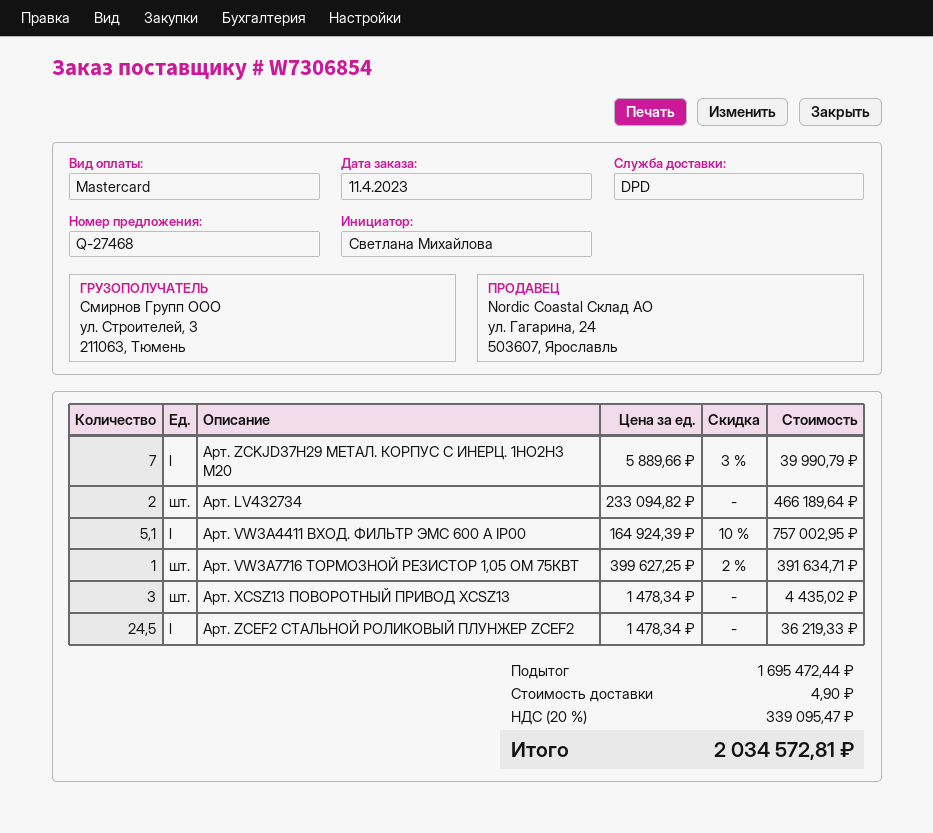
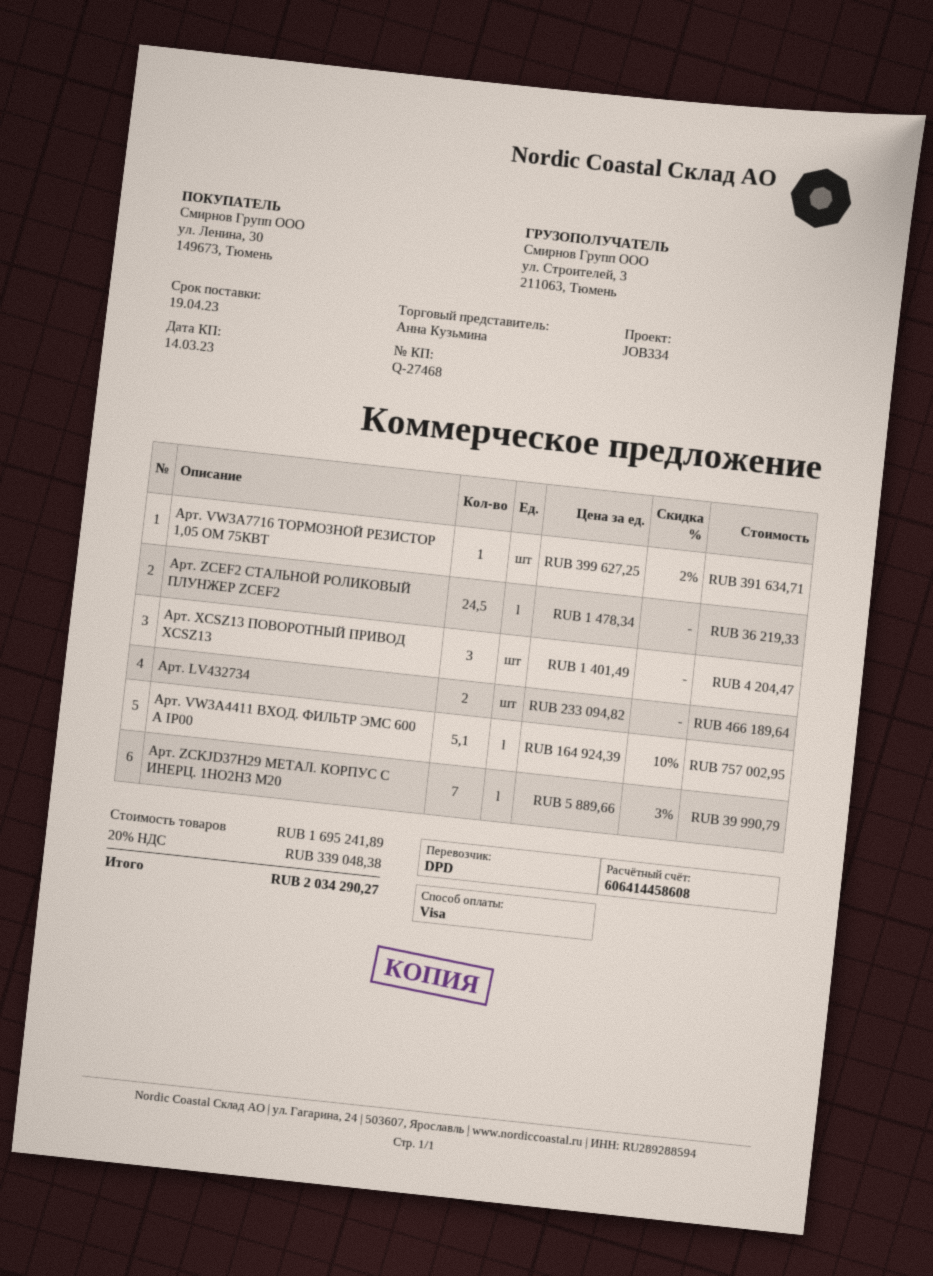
payment method: Mastercard -> Visa
Арт. XCSZ13 ПОВОРОТНЫЙ ПРИВОД XCSZ13: 3 x 1478.34 = 4435.02 -> 3 x 1401.49 = 4204.47
subtotal: 1695472.44 -> 1695241.89
shipping: 4.90 -> none
tax: 20% = 339095.47 -> 20% = 339048.38
total: 2034572.81 -> 2034290.27

